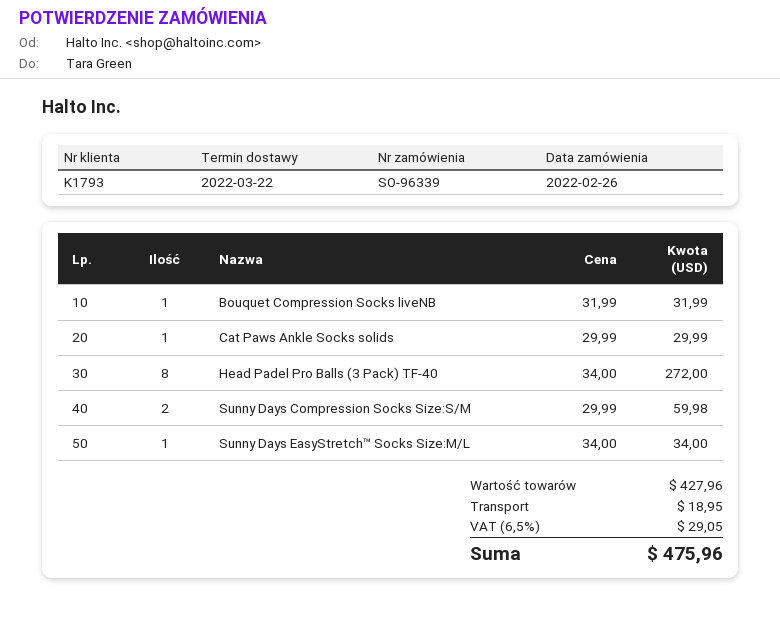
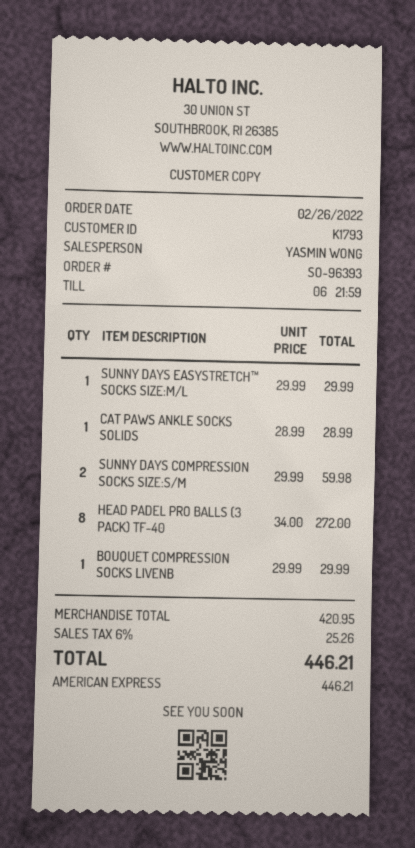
order number: SO-96339 -> SO-96393
Bouquet Compression Socks liveNB: 1 x 31.99 = 31.99 -> 1 x 29.99 = 29.99
Cat Paws Ankle Socks solids: 1 x 29.99 = 29.99 -> 1 x 28.99 = 28.99
Sunny Days EasyStretch™ Socks Size:M/L: 1 x 34.00 = 34.00 -> 1 x 29.99 = 29.99
subtotal: 427.96 -> 420.95
shipping: 18.95 -> none
tax: 6.5% = 29.05 -> 6% = 25.26
total: 475.96 -> 446.21

